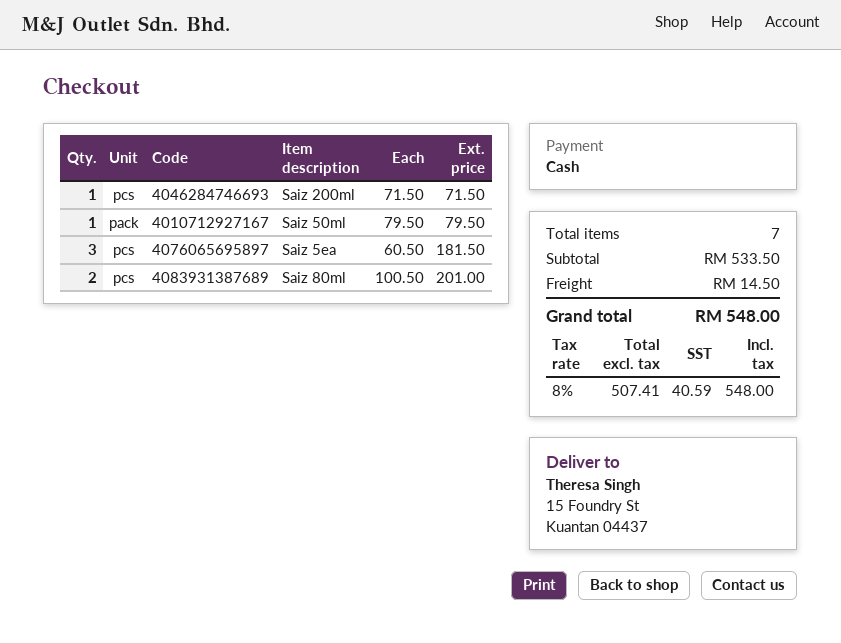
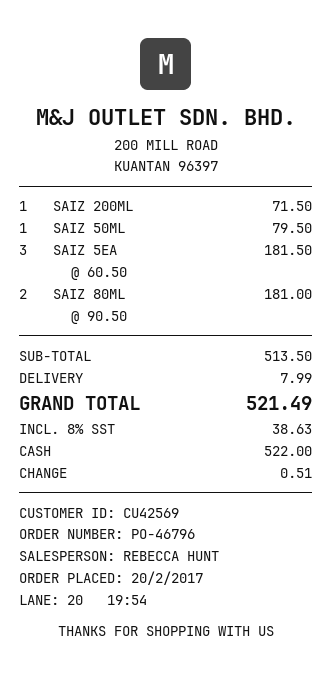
Saiz 80ml: 2 x 100.50 = 201.00 -> 2 x 90.50 = 181.00
subtotal: 533.50 -> 513.50
shipping: 14.50 -> 7.99
tax: 8% = 40.59 -> 8% = 38.63
total: 548.00 -> 521.49

